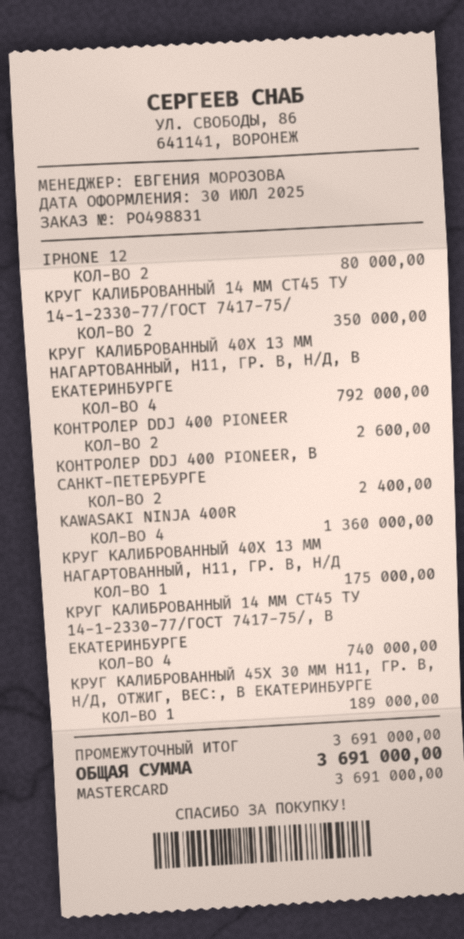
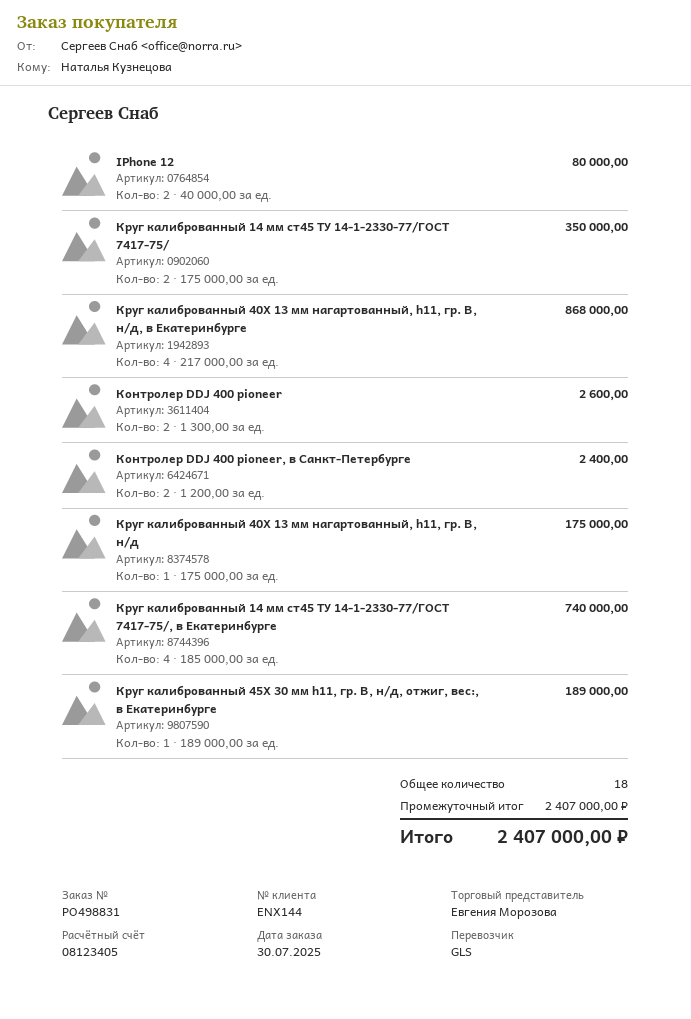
КРУГ КАЛИБРОВАННЫЙ 40Х 13 ММ НАГАРТОВАННЫЙ, H11, ГР. В, Н/Д, В ЕКАТЕРИНБУРГЕ: 4 for 792000.00 -> 4 for 868000.00
KAWASAKI NINJA 400R: 4 for 1360000.00 -> none
subtotal: 3691000.00 -> 2407000.00
total: 3691000.00 -> 2407000.00

